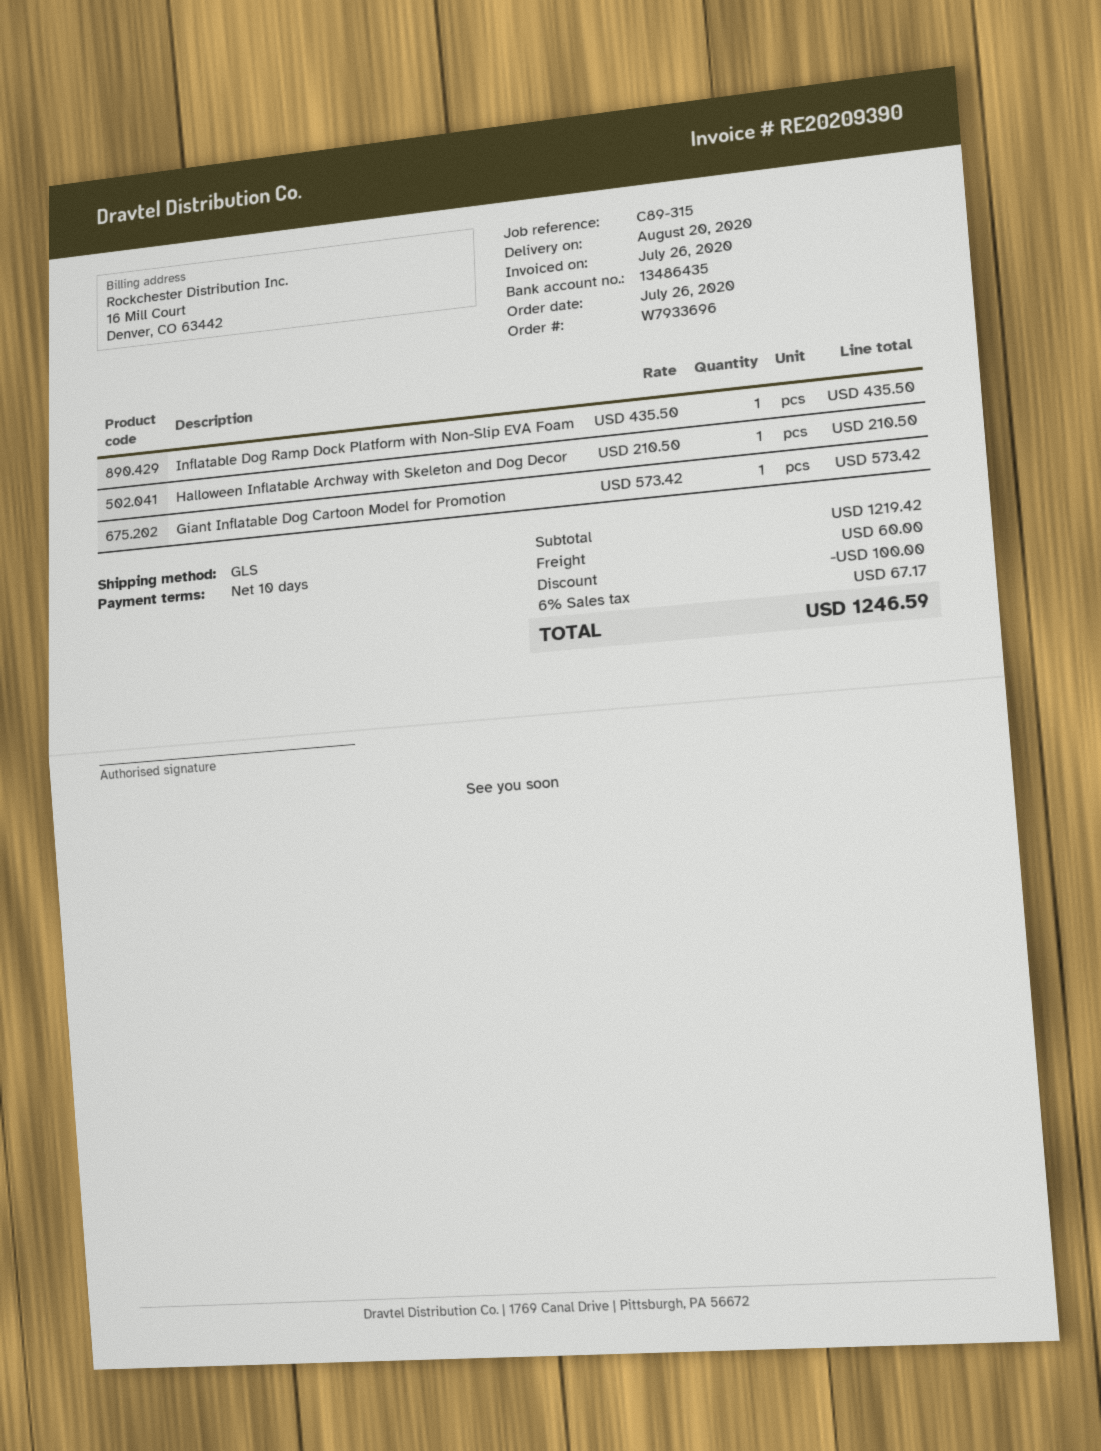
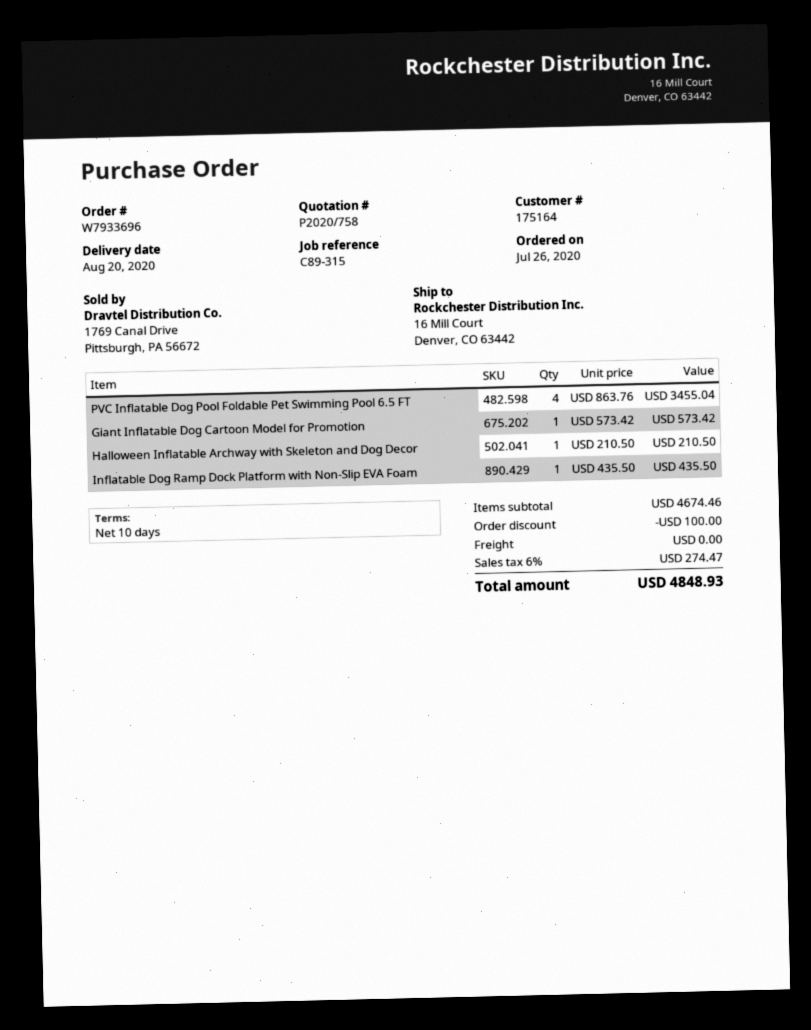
PVC Inflatable Dog Pool Foldable Pet Swimming Pool 6.5 FT: none -> 4 x 863.76 = 3455.04
subtotal: 1219.42 -> 4674.46
shipping: 60.00 -> 0.00
tax: 6% = 67.17 -> 6% = 274.47
total: 1246.59 -> 4848.93

